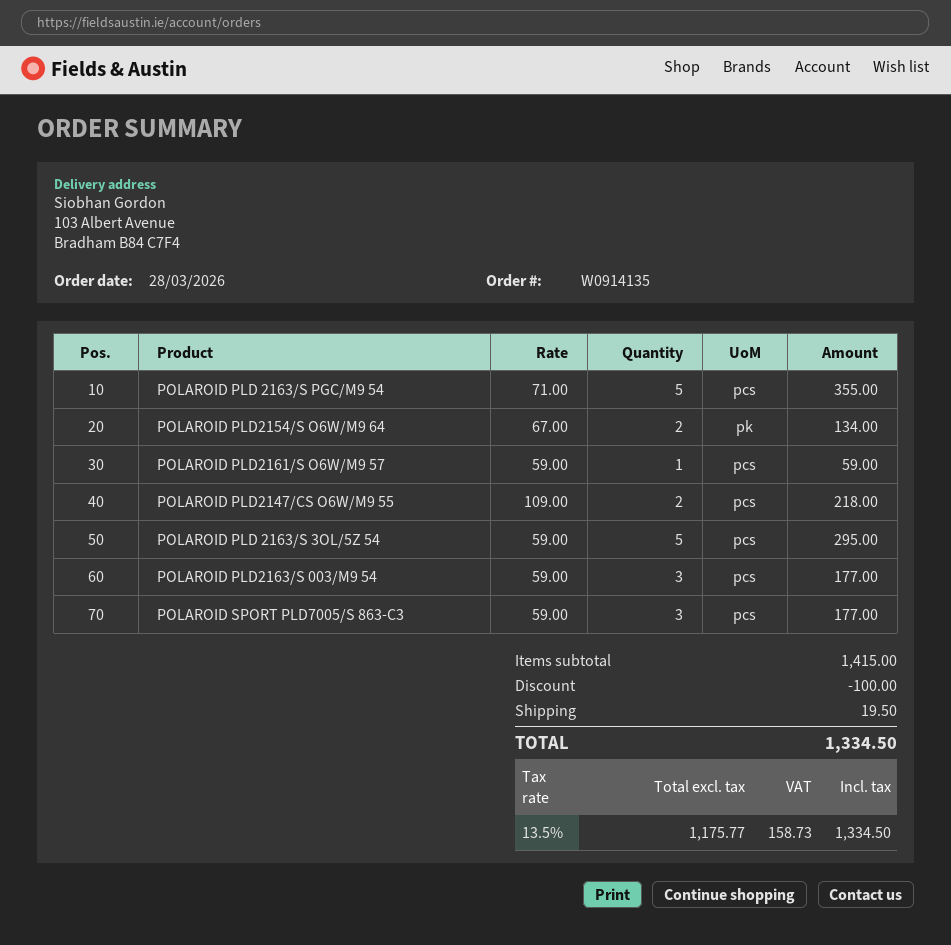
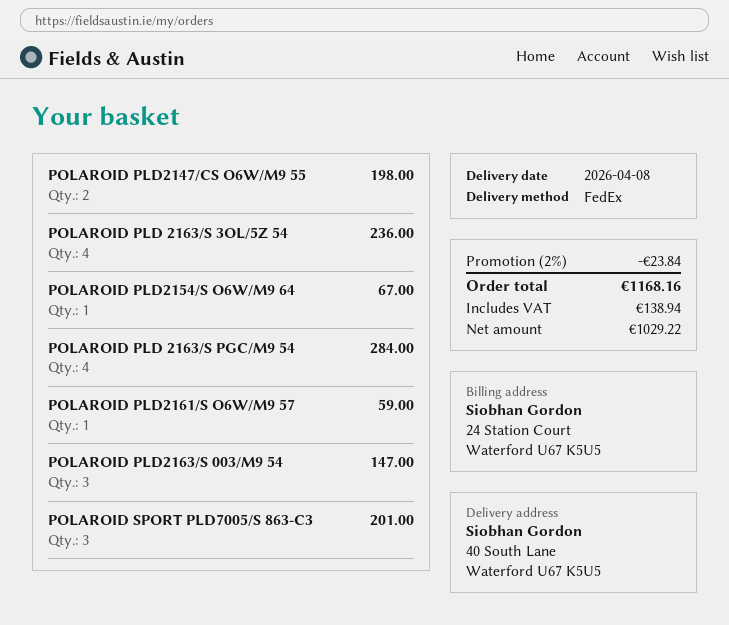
ship to: 103 Albert Avenue, Bradham B84 C7F4 -> 40 South Lane, Waterford U67 K5U5
POLAROID PLD 2163/S PGC/M9 54: 5 for 355.00 -> 4 for 284.00
POLAROID PLD2154/S O6W/M9 64: 2 for 134.00 -> 1 for 67.00
POLAROID PLD2147/CS O6W/M9 55: 2 for 218.00 -> 2 for 198.00
POLAROID PLD 2163/S 3OL/5Z 54: 5 for 295.00 -> 4 for 236.00
POLAROID PLD2163/S 003/M9 54: 3 for 177.00 -> 3 for 147.00
POLAROID SPORT PLD7005/S 863-C3: 3 for 177.00 -> 3 for 201.00
discount: 100.00 -> 23.84
shipping: 19.50 -> none
net: 1175.77 -> 1029.22
tax: 158.73 -> 138.94
total: 1334.50 -> 1168.16

